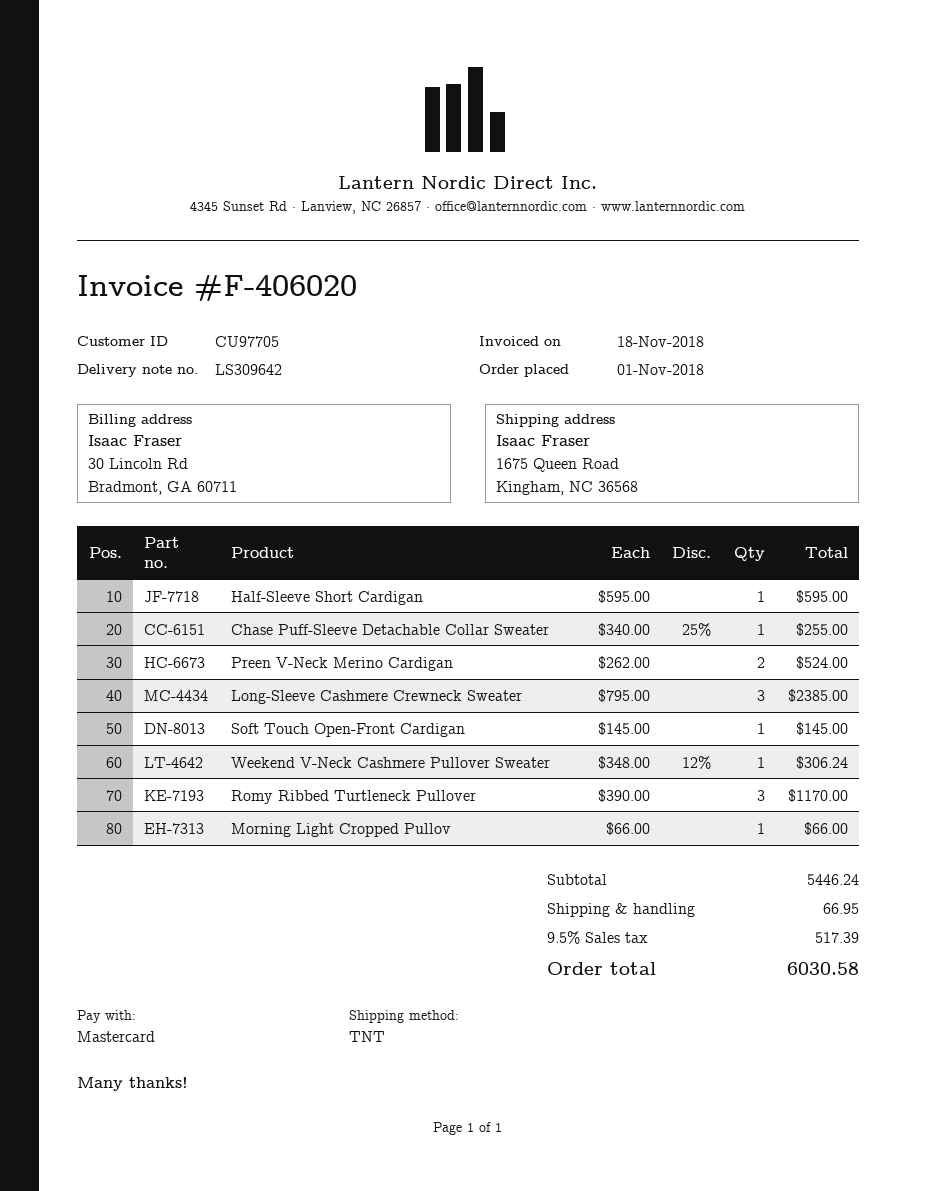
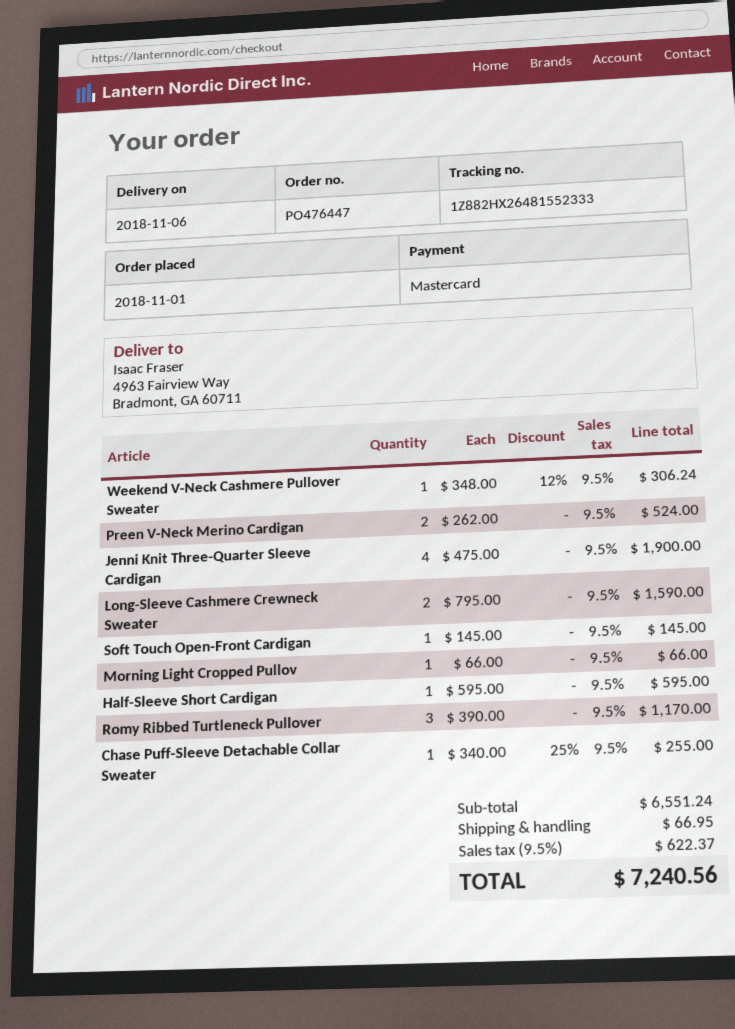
ship to: 1675 Queen Road, Kingham, NC 36568 -> 4963 Fairview Way, Bradmont, GA 60711
Long-Sleeve Cashmere Crewneck Sweater: 3 x 795.00 = 2385.00 -> 2 x 795.00 = 1590.00
Jenni Knit Three-Quarter Sleeve Cardigan: none -> 4 x 475.00 = 1900.00
subtotal: 5446.24 -> 6551.24
tax: 9.5% = 517.39 -> 9.5% = 622.37
total: 6030.58 -> 7240.56

